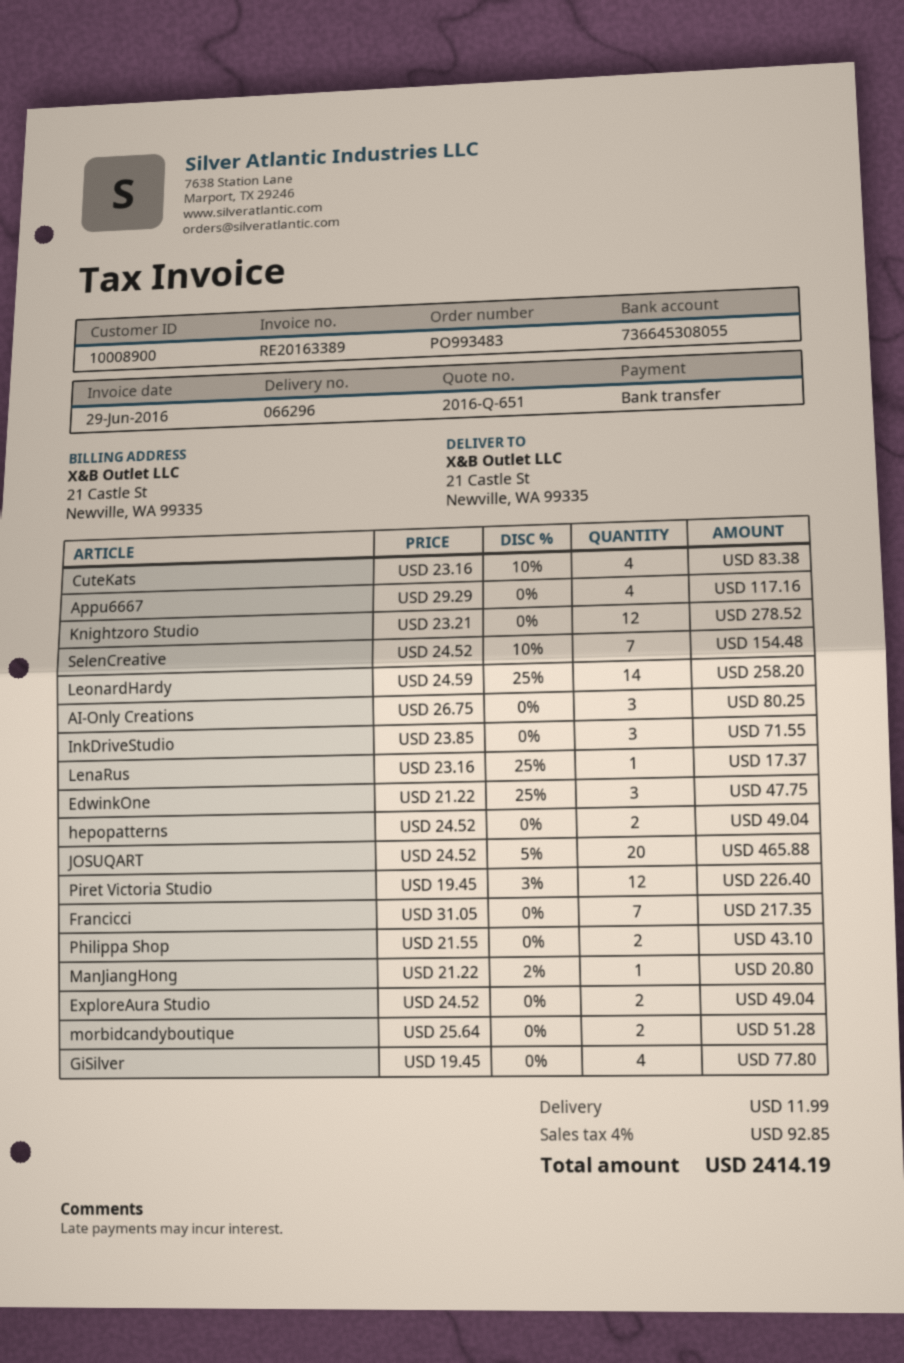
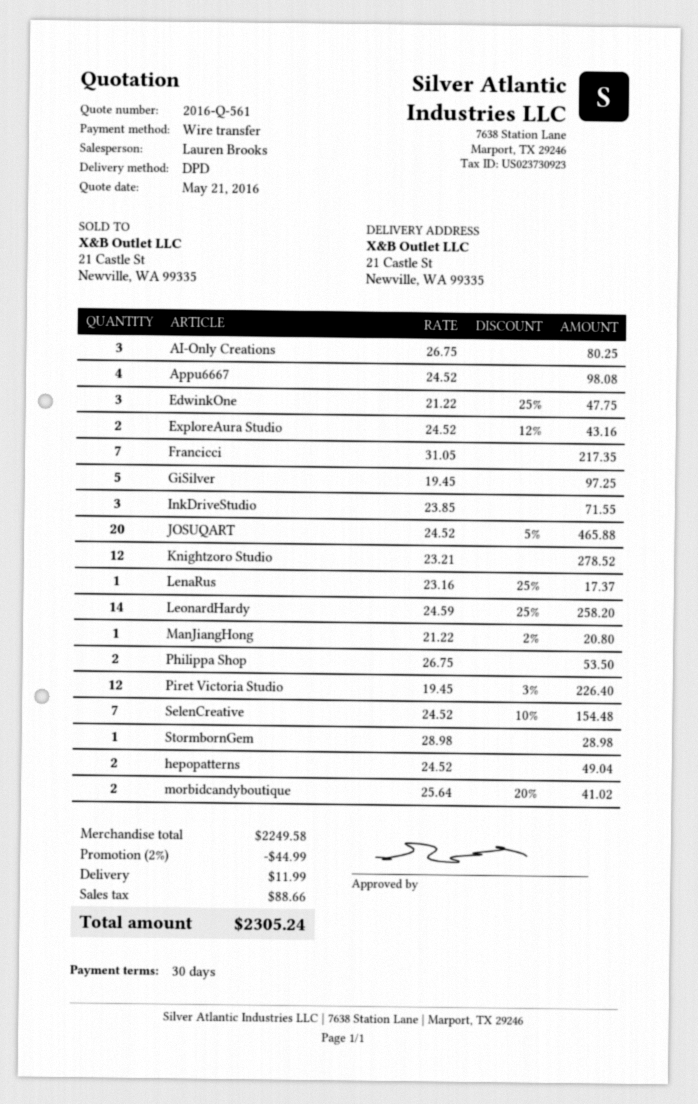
quote number: 2016-Q-651 -> 2016-Q-561
CuteKats: 4 x 23.16 - 10% = 83.38 -> none
Appu6667: 4 x 29.29 = 117.16 -> 4 x 24.52 = 98.08
Philippa Shop: 2 x 21.55 = 43.10 -> 2 x 26.75 = 53.50
ExploreAura Studio: 2 x 24.52 = 49.04 -> 2 x 24.52 - 12% = 43.16
morbidcandyboutique: 2 x 25.64 = 51.28 -> 2 x 25.64 - 20% = 41.02
GiSilver: 4 x 19.45 = 77.80 -> 5 x 19.45 = 97.25
StormbornGem: none -> 1 x 28.98 = 28.98
discount: none -> 2% = 44.99
tax: 92.85 -> 88.66
total: 2414.19 -> 2305.24

